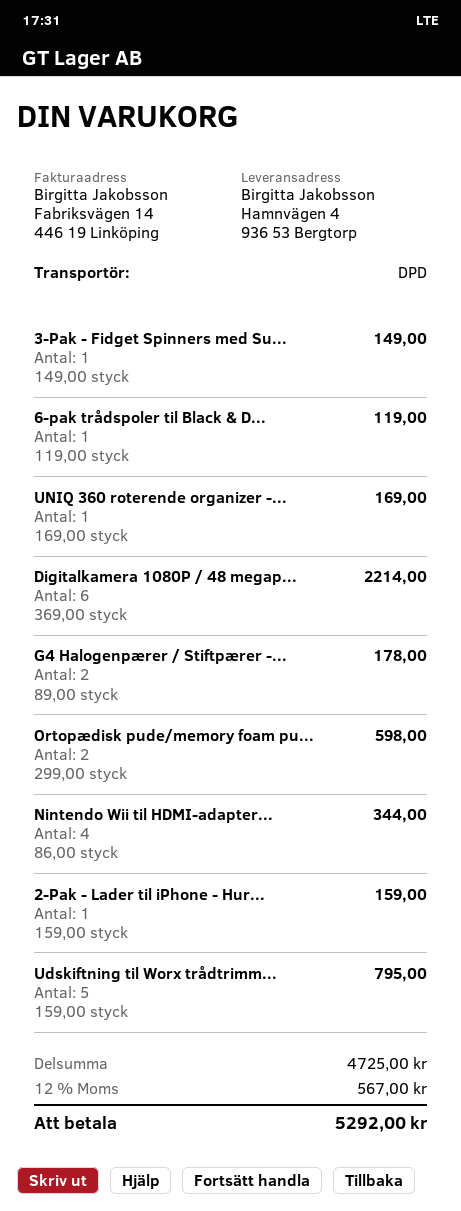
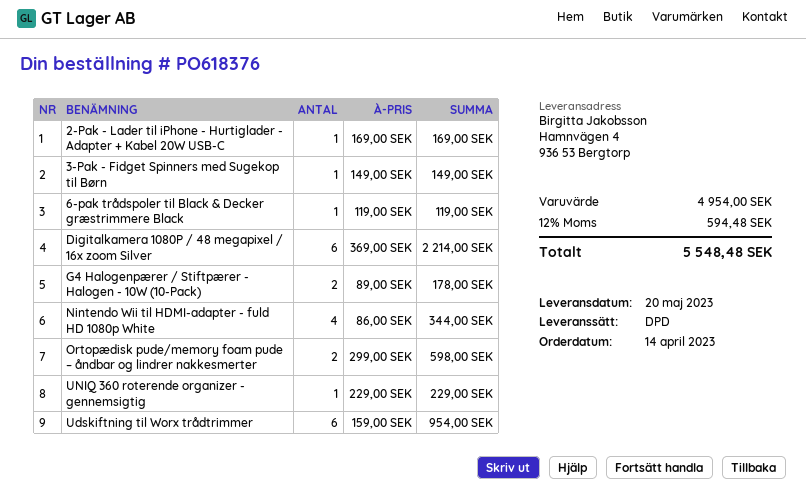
UNIQ 360 roterende organizer -...: 1 x 169.00 = 169.00 -> 1 x 229.00 = 229.00
2-Pak - Lader til iPhone - Hur...: 1 x 159.00 = 159.00 -> 1 x 169.00 = 169.00
Udskiftning til Worx trådtrimm...: 5 x 159.00 = 795.00 -> 6 x 159.00 = 954.00
subtotal: 4725.00 -> 4954.00
tax: 12% = 567.00 -> 12% = 594.48
total: 5292.00 -> 5548.48

